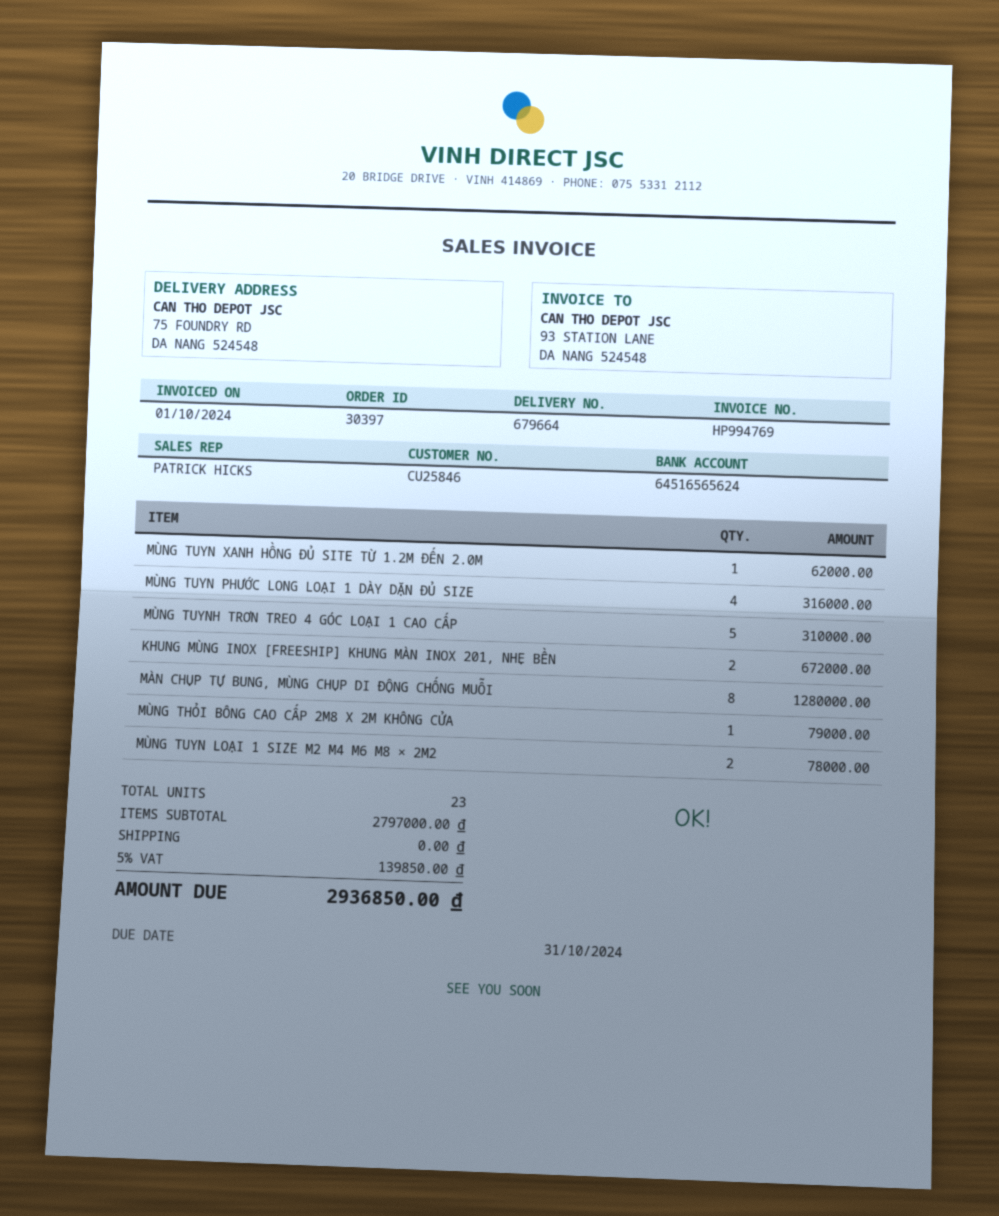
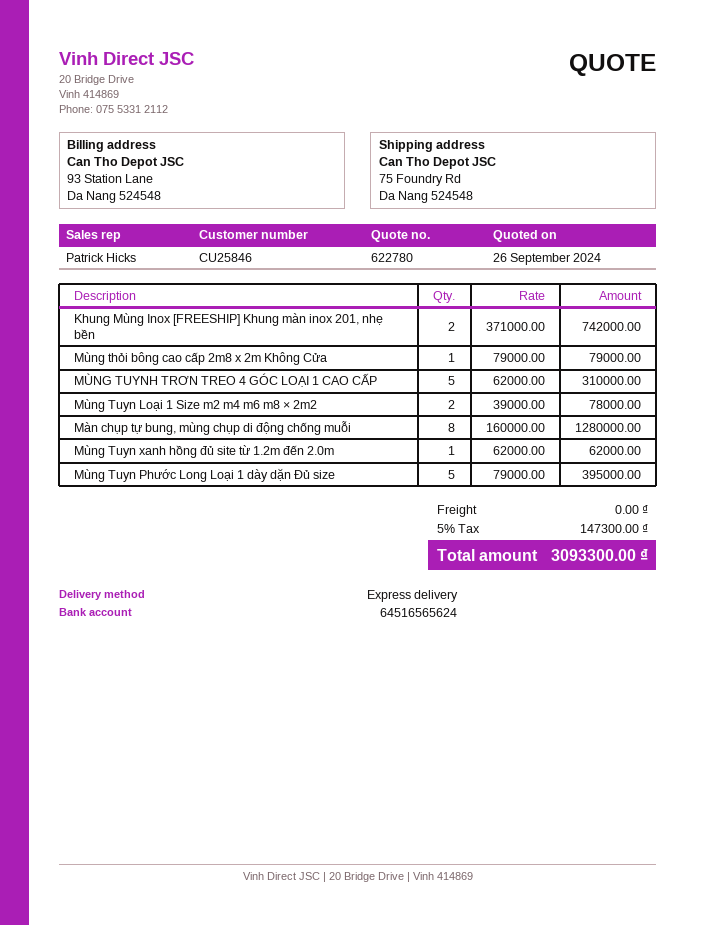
MÙNG TUYN PHƯỚC LONG LOẠI 1 DÀY DẶN ĐỦ SIZE: 4 for 316000.00 -> 5 for 395000.00
KHUNG MÙNG INOX [FREESHIP] KHUNG MÀN INOX 201, NHẸ BỀN: 2 for 672000.00 -> 2 for 742000.00
tax: 5% = 139850.00 -> 5% = 147300.00
total: 2936850.00 -> 3093300.00

